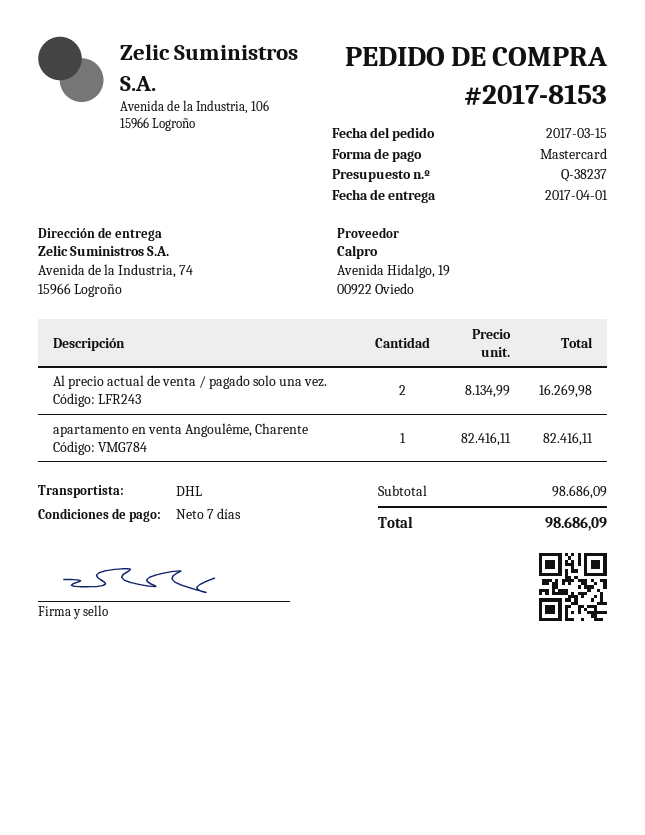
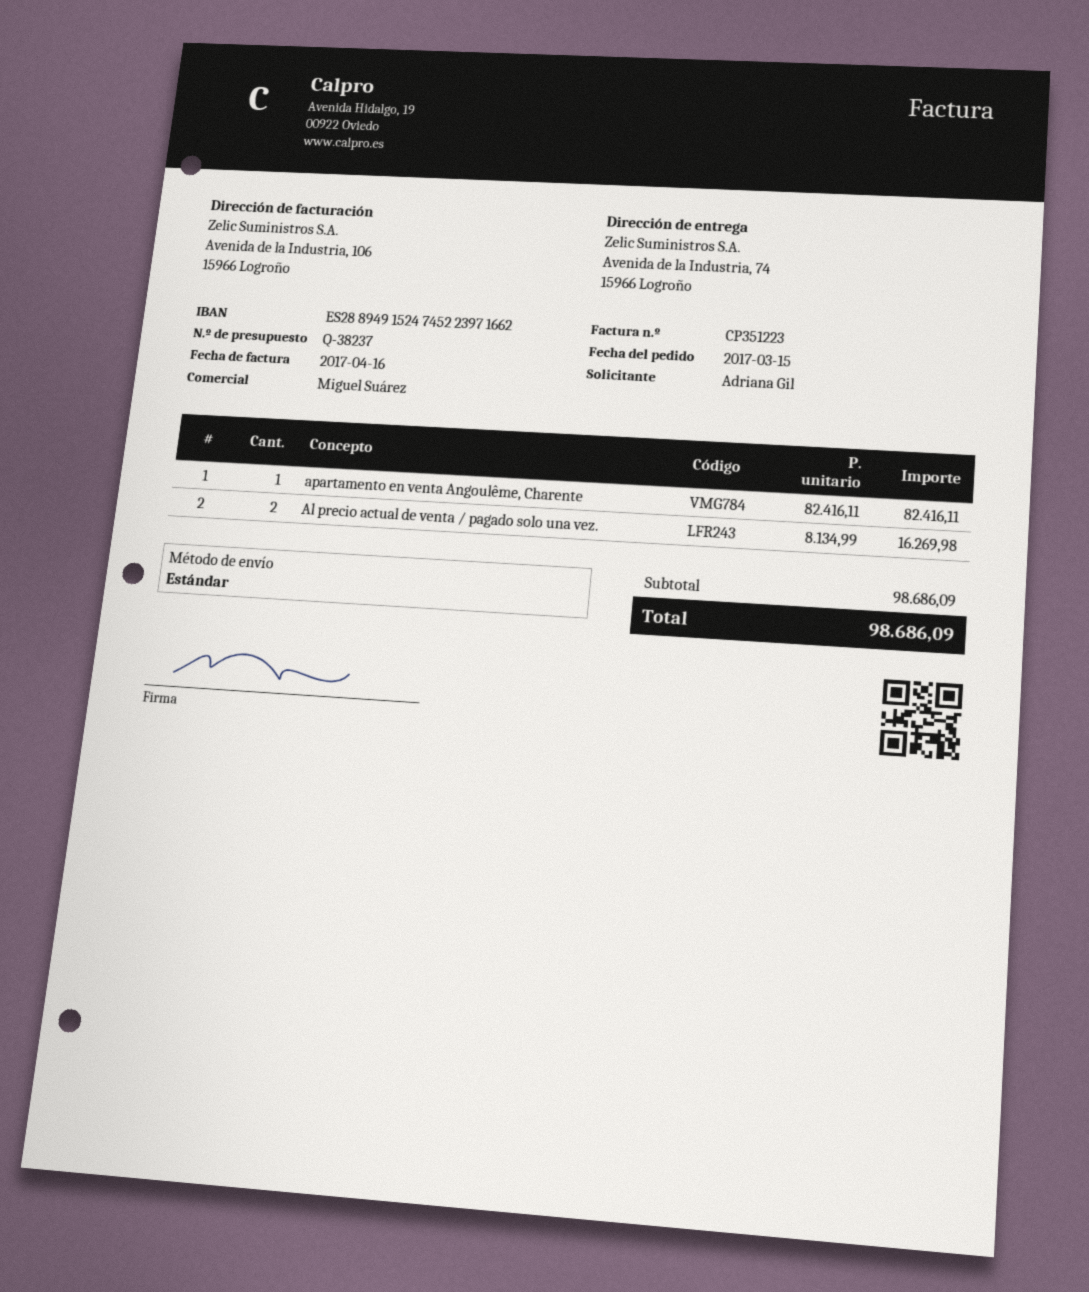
shipping method: DHL -> standard

